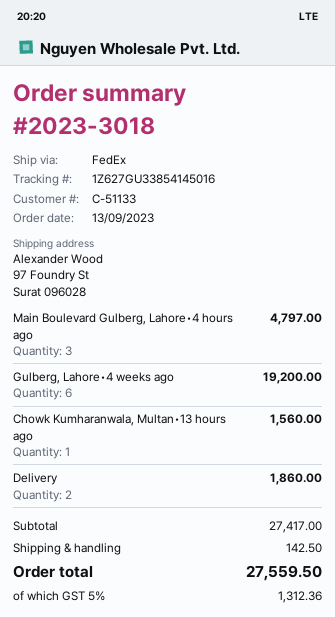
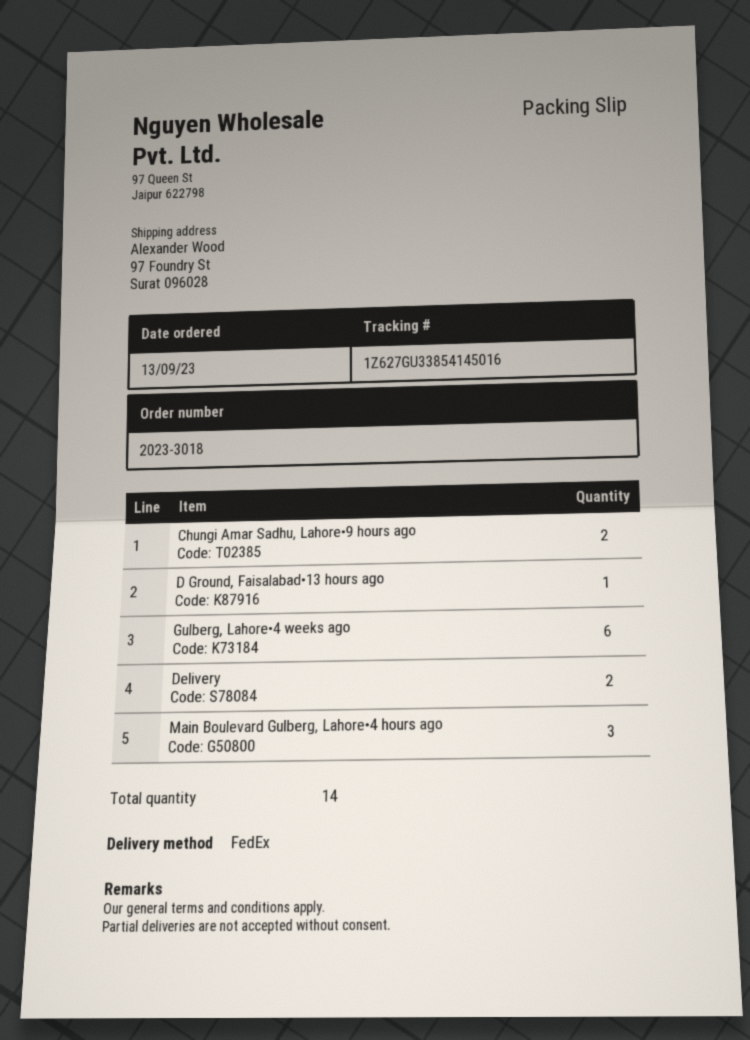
Chowk Kumharanwala, Multan•13 hours ago: 1 -> none
Chungi Amar Sadhu, Lahore•9 hours ago: none -> 2
D Ground, Faisalabad•13 hours ago: none -> 1

